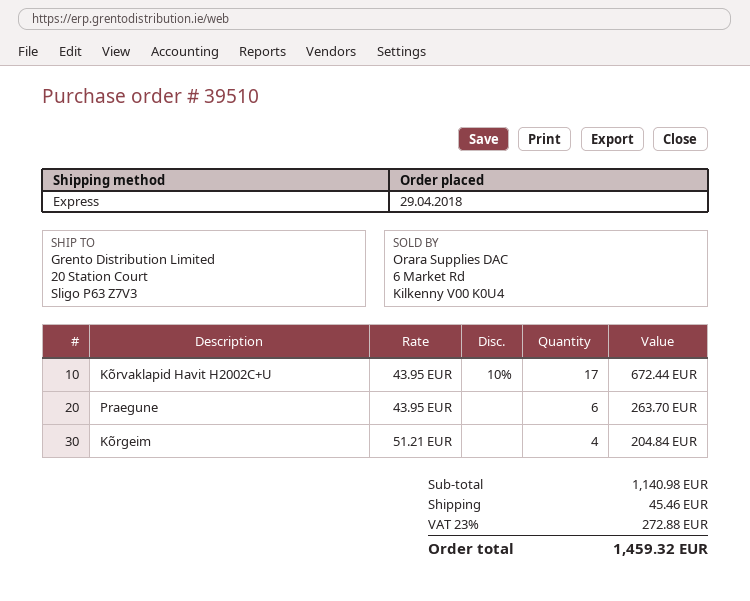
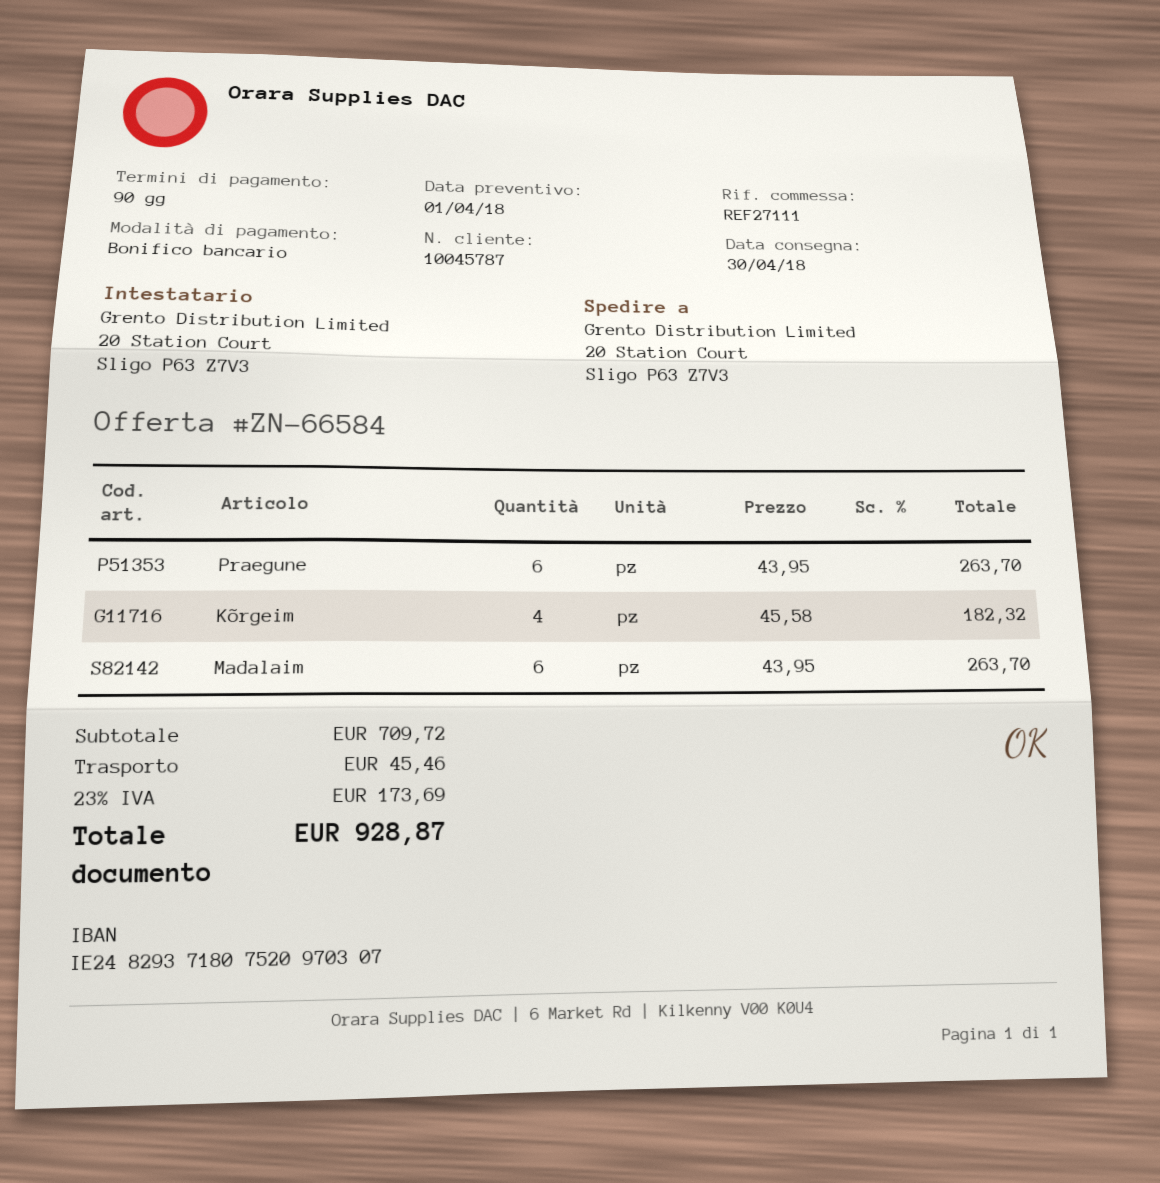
Kõrvaklapid Havit H2002C+U: 17 x 43.95 - 10% = 672.44 -> none
Kõrgeim: 4 x 51.21 = 204.84 -> 4 x 45.58 = 182.32
Madalaim: none -> 6 x 43.95 = 263.70
subtotal: 1140.98 -> 709.72
tax: 23% = 272.88 -> 23% = 173.69
total: 1459.32 -> 928.87

